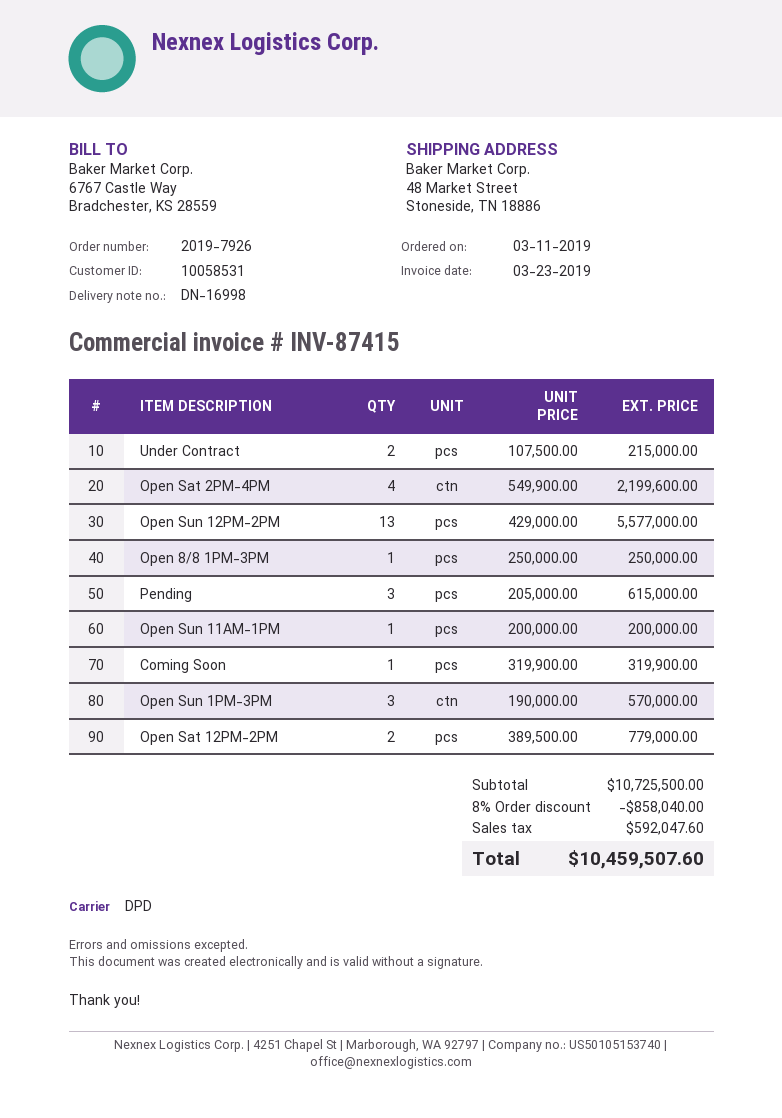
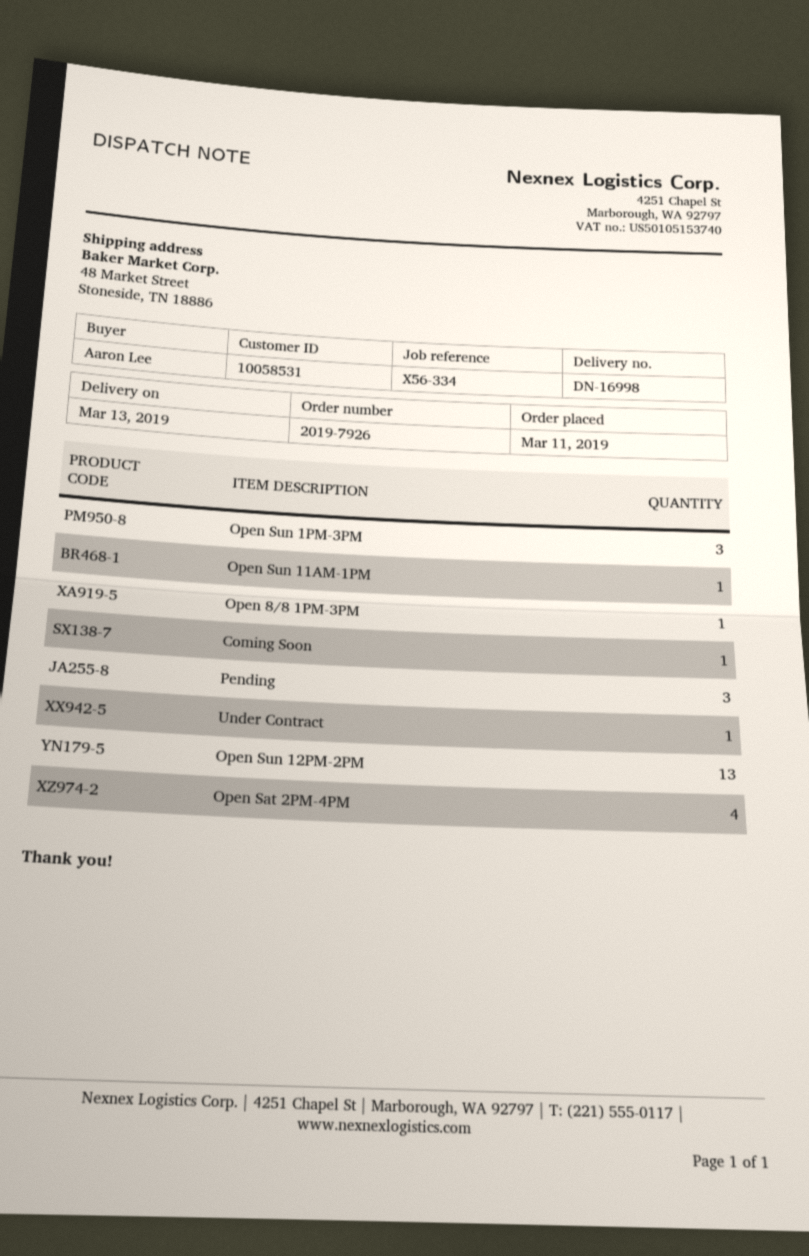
Under Contract: 2 -> 1
Open Sat 12PM-2PM: 2 -> none

